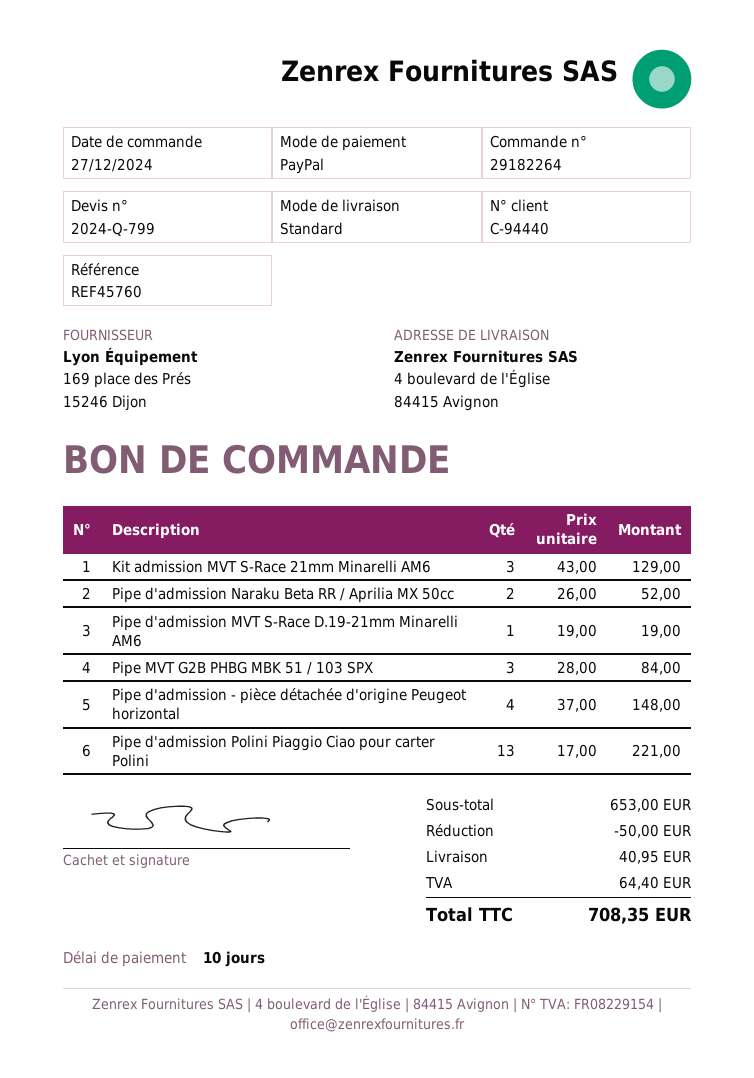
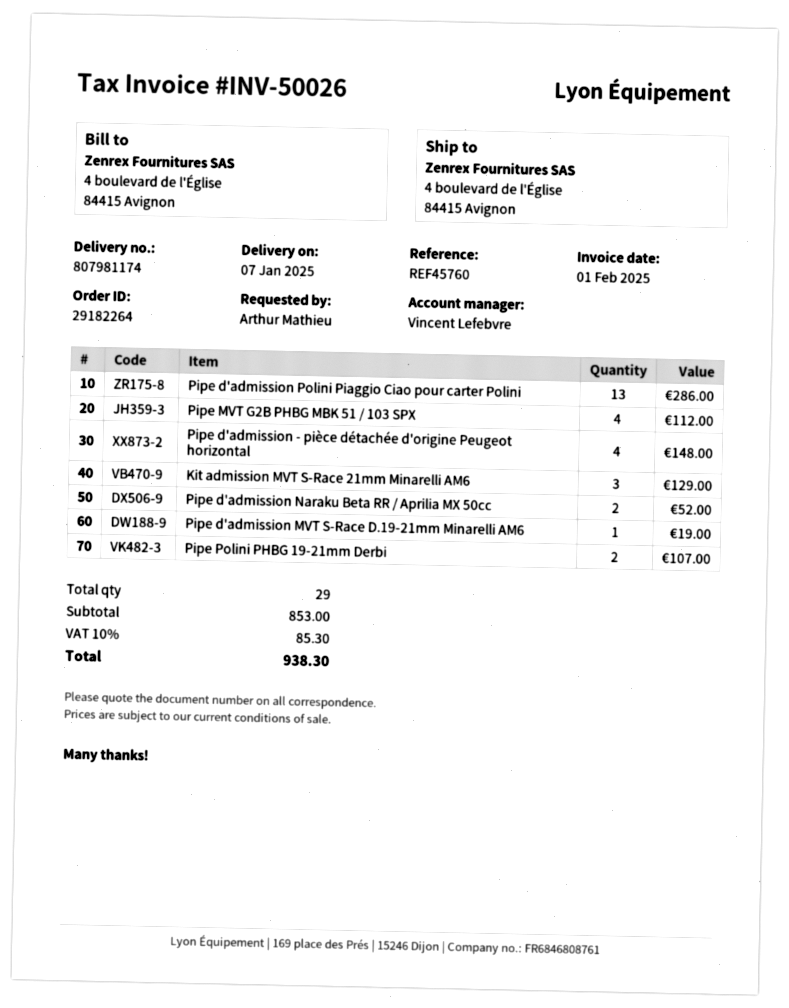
Pipe MVT G2B PHBG MBK 51 / 103 SPX: 3 for 84.00 -> 4 for 112.00
Pipe d'admission Polini Piaggio Ciao pour carter Polini: 13 for 221.00 -> 13 for 286.00
Pipe Polini PHBG 19-21mm Derbi: none -> 2 for 107.00
subtotal: 653.00 -> 853.00
discount: 50.00 -> none
shipping: 40.95 -> none
tax: 64.40 -> 85.30
total: 708.35 -> 938.30

